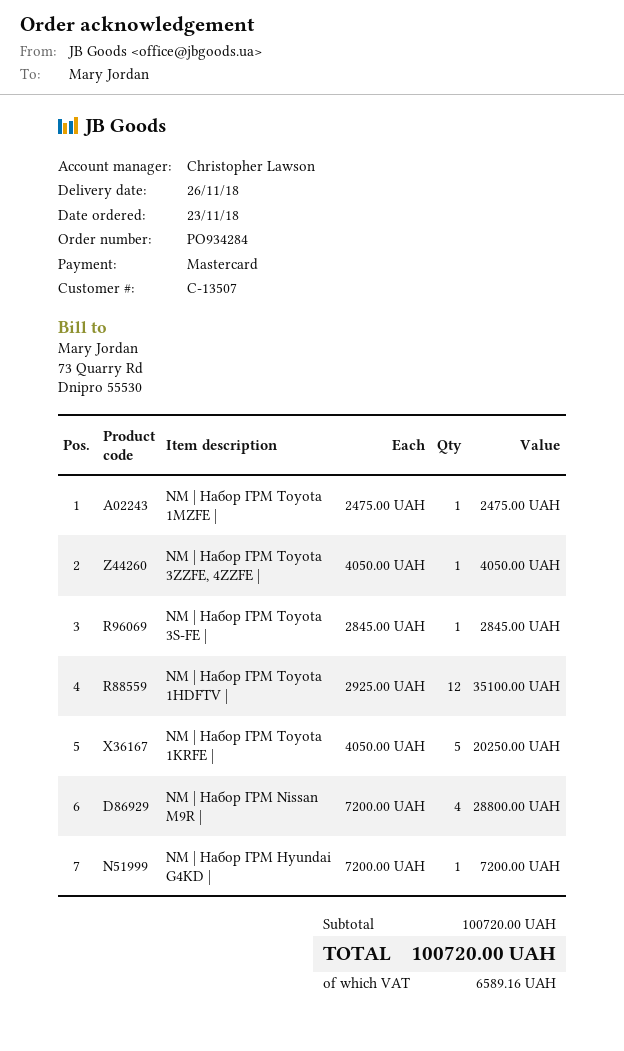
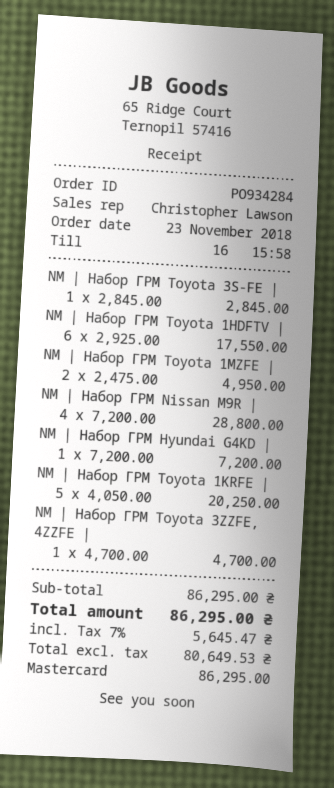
NM | Набор ГРМ Toyota 1MZFE |: 1 x 2475.00 = 2475.00 -> 2 x 2475.00 = 4950.00
NM | Набор ГРМ Toyota 3ZZFE, 4ZZFE |: 1 x 4050.00 = 4050.00 -> 1 x 4700.00 = 4700.00
NM | Набор ГРМ Toyota 1HDFTV |: 12 x 2925.00 = 35100.00 -> 6 x 2925.00 = 17550.00
subtotal: 100720.00 -> 86295.00
tax: 6589.16 -> 5645.47
total: 100720.00 -> 86295.00

